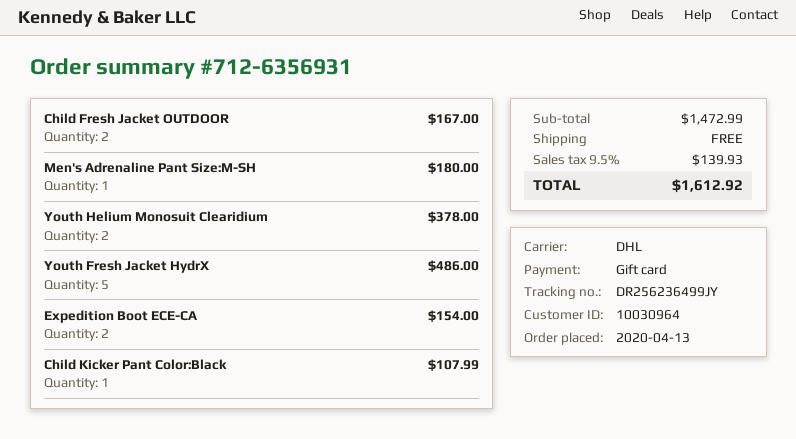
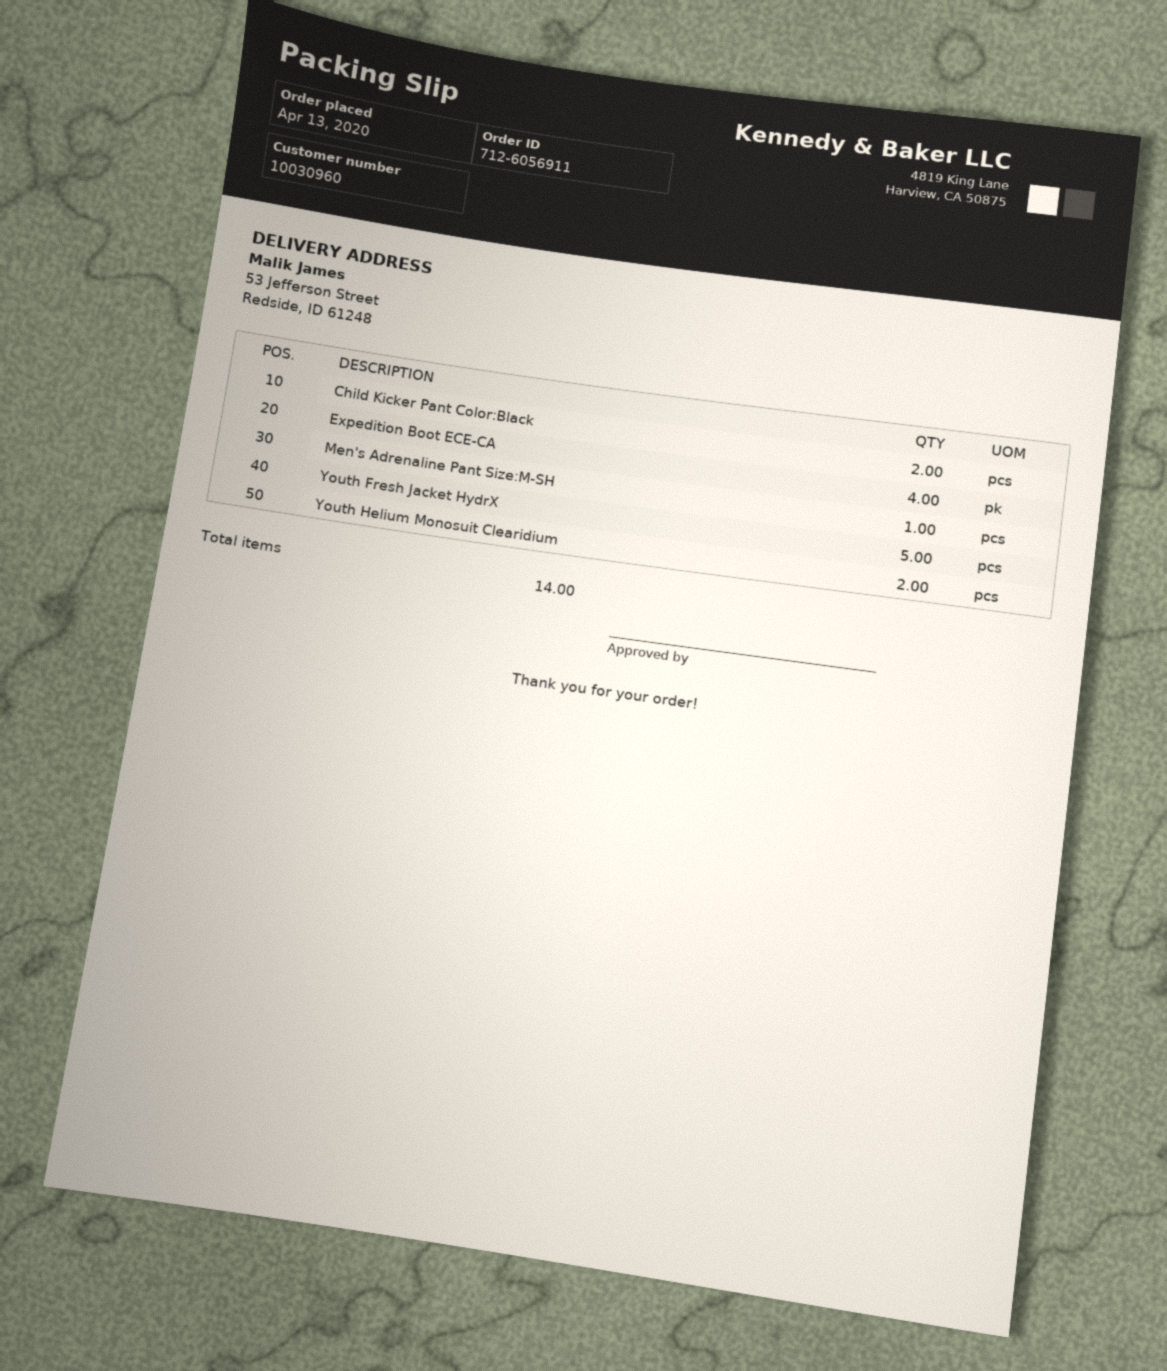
order number: 712-6356931 -> 712-6056911
customer number: 10030964 -> 10030960
Child Fresh Jacket OUTDOOR: 2 -> none
Expedition Boot ECE-CA: 2 -> 4
Child Kicker Pant Color:Black: 1 -> 2

